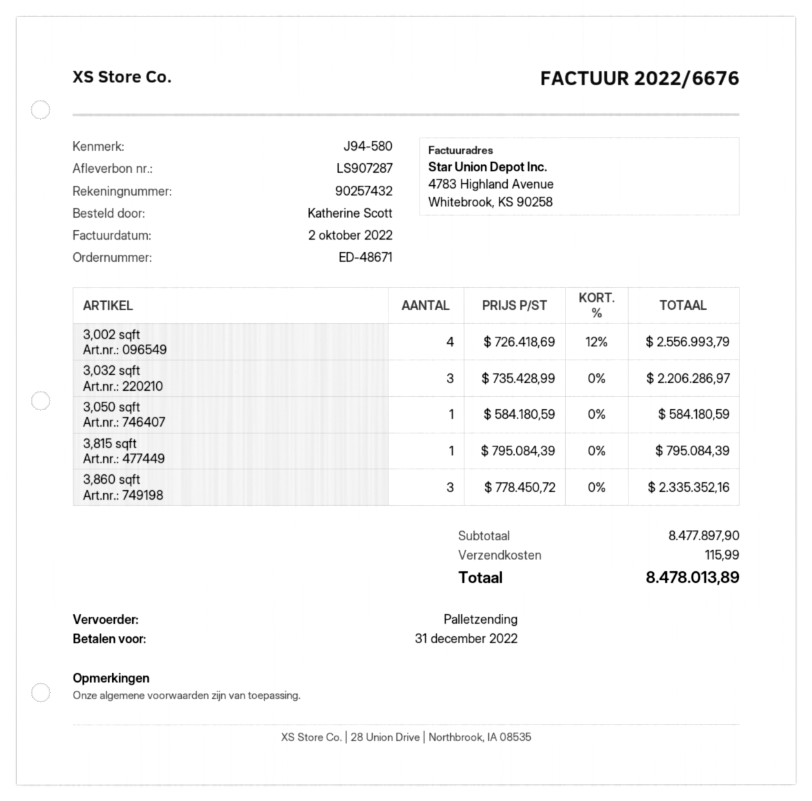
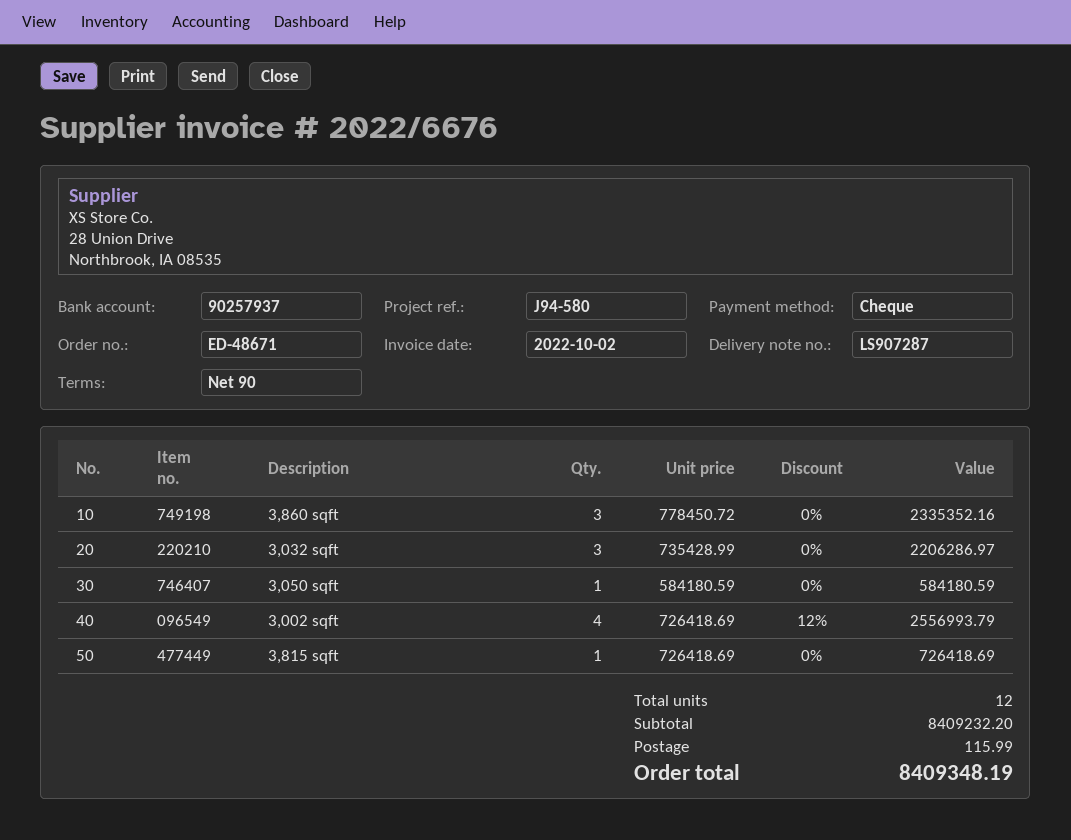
bank account: 90257432 -> 90257937
3,815 sqft: 1 x 795084.39 = 795084.39 -> 1 x 726418.69 = 726418.69
subtotal: 8477897.90 -> 8409232.20
total: 8478013.89 -> 8409348.19

